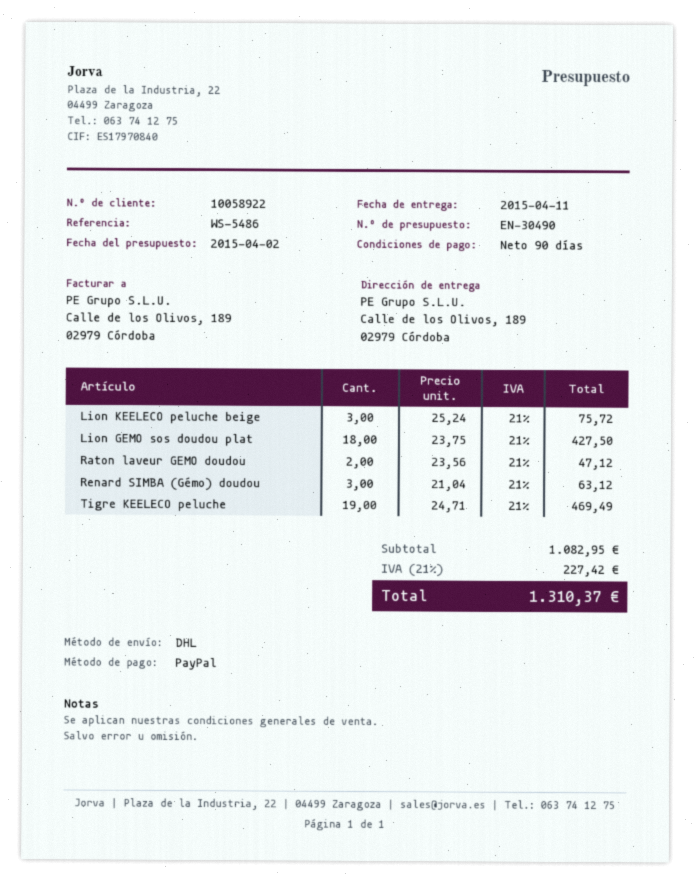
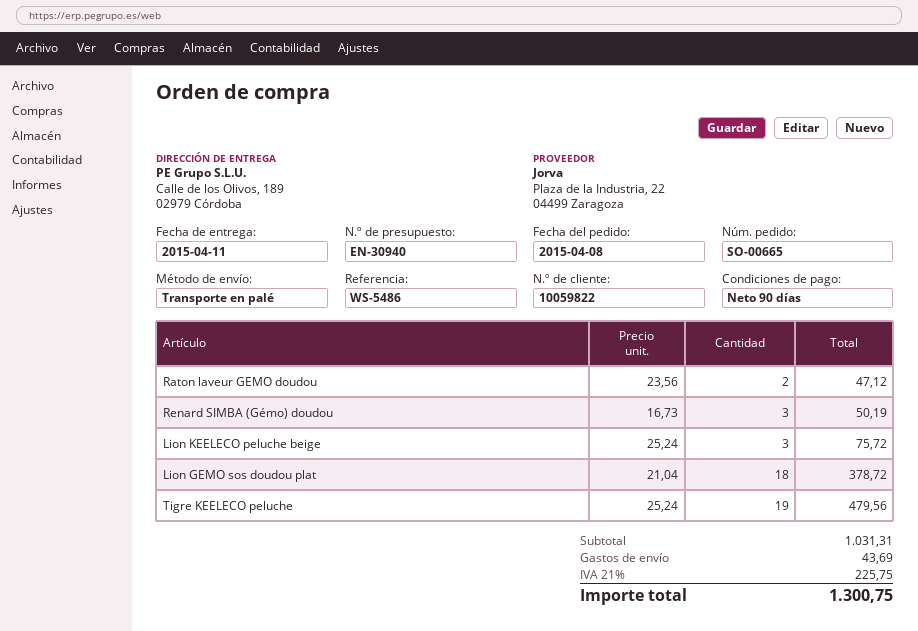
quote number: EN-30490 -> EN-30940
customer number: 10058922 -> 10059822
shipping method: DHL -> pallet freight
Lion GEMO sos doudou plat: 18 x 23.75 = 427.50 -> 18 x 21.04 = 378.72
Renard SIMBA (Gémo) doudou: 3 x 21.04 = 63.12 -> 3 x 16.73 = 50.19
Tigre KEELECO peluche: 19 x 24.71 = 469.49 -> 19 x 25.24 = 479.56
subtotal: 1082.95 -> 1031.31
shipping: none -> 43.69
tax: 21% = 227.42 -> 21% = 225.75
total: 1310.37 -> 1300.75

